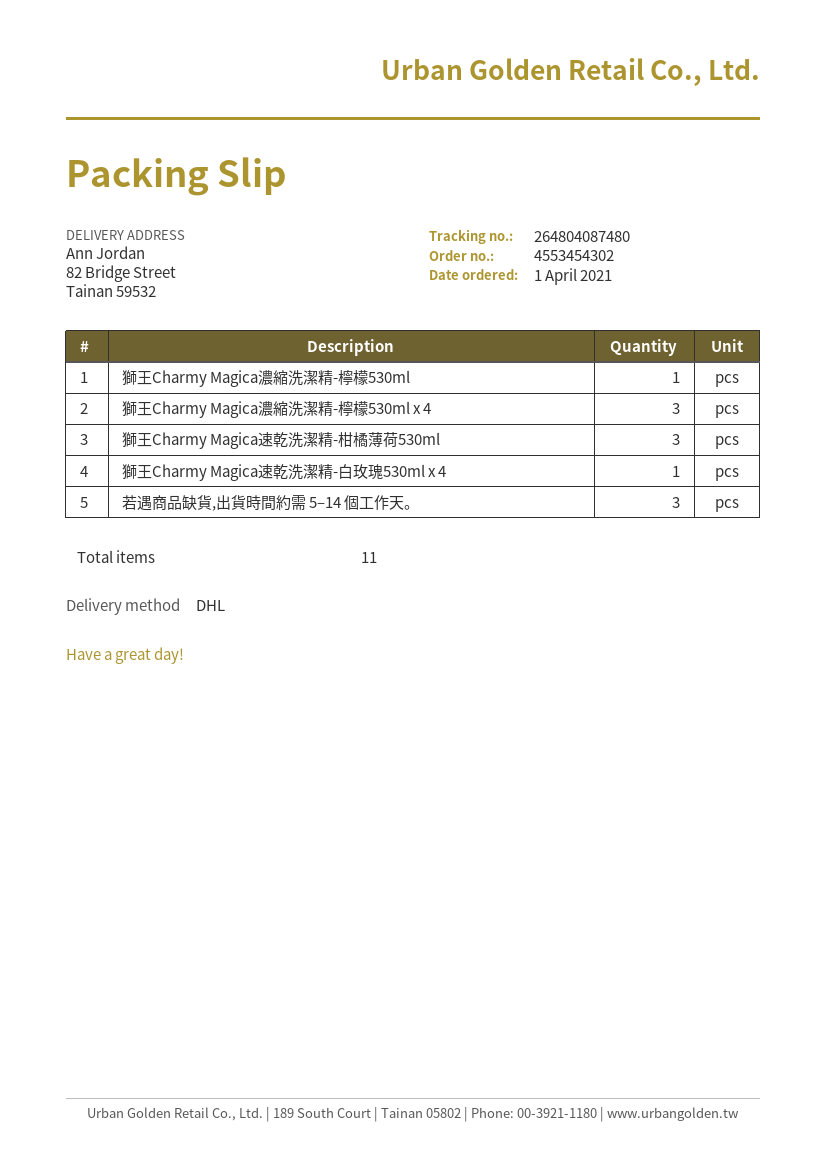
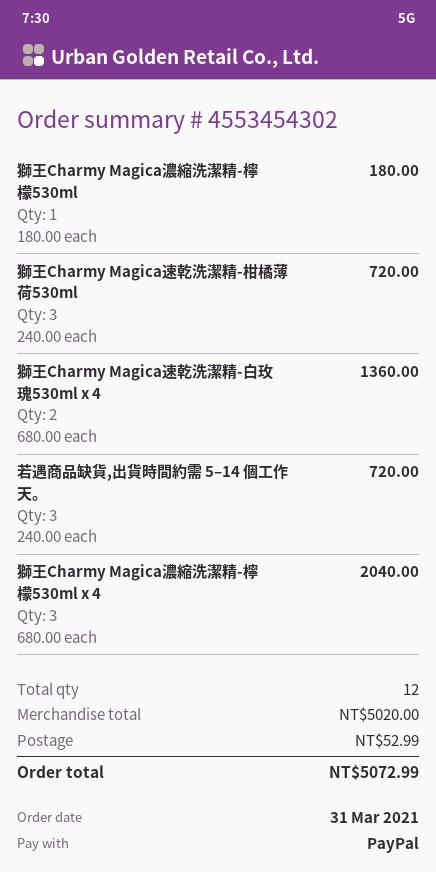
order date: 2021-04-01 -> 2021-03-31
獅王Charmy Magica速乾洗潔精-白玫瑰530ml x 4: 1 -> 2
total quantity: 11 -> 12

